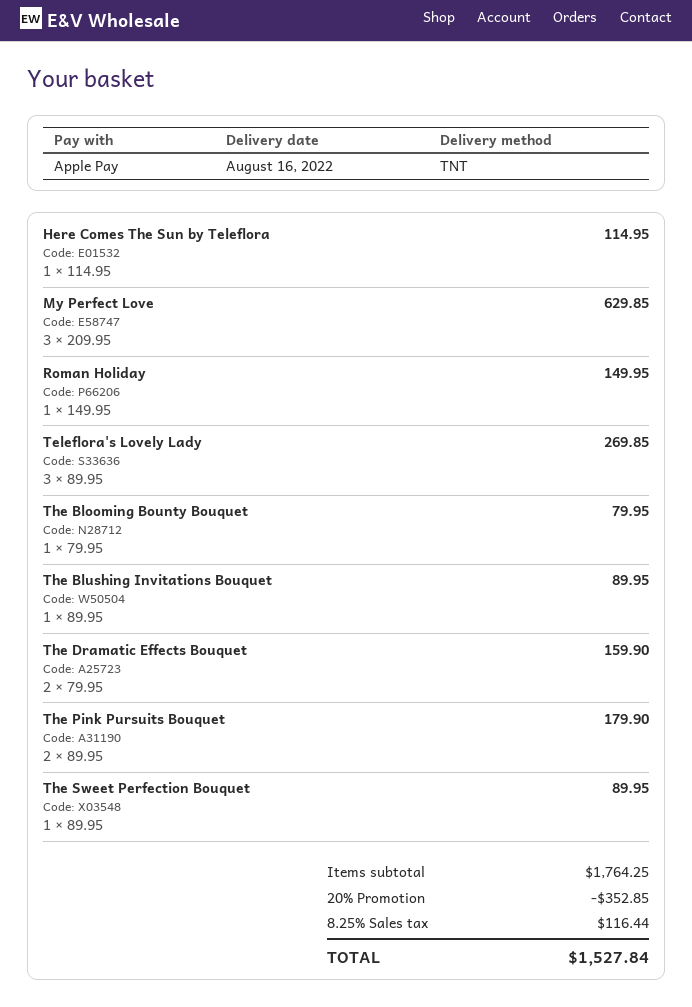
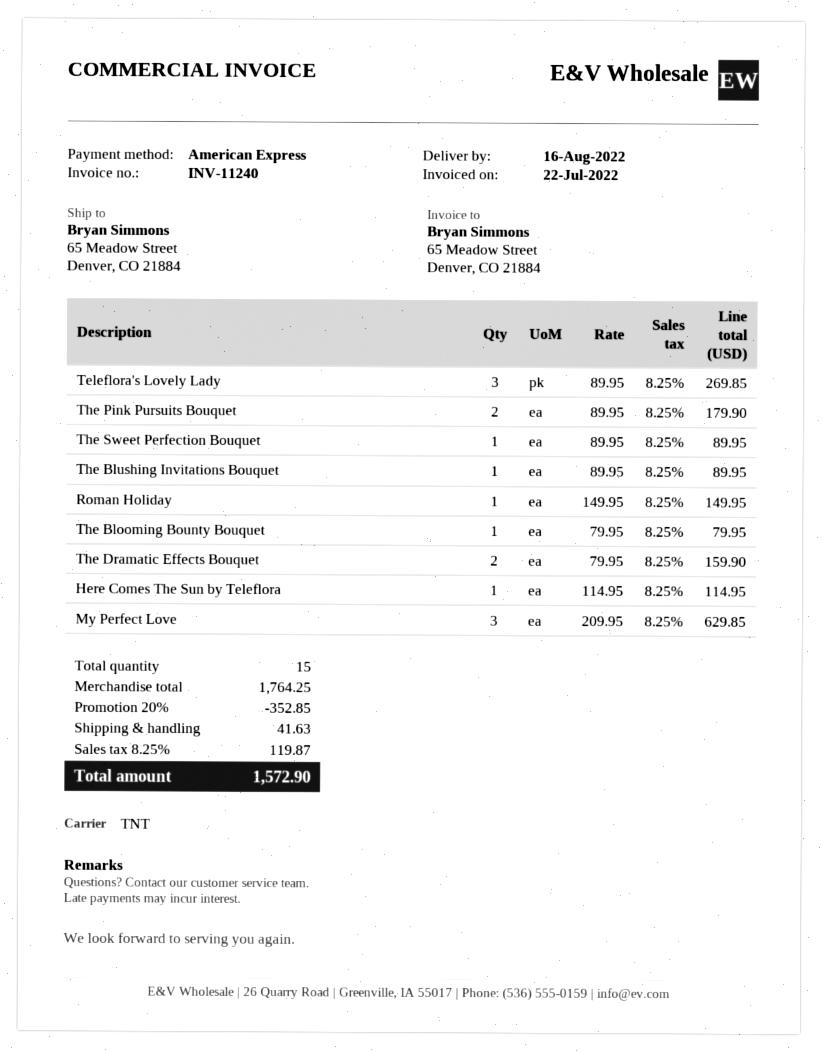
payment method: Apple Pay -> American Express
shipping: none -> 41.63
tax: 8.25% = 116.44 -> 8.25% = 119.87
total: 1527.84 -> 1572.90

